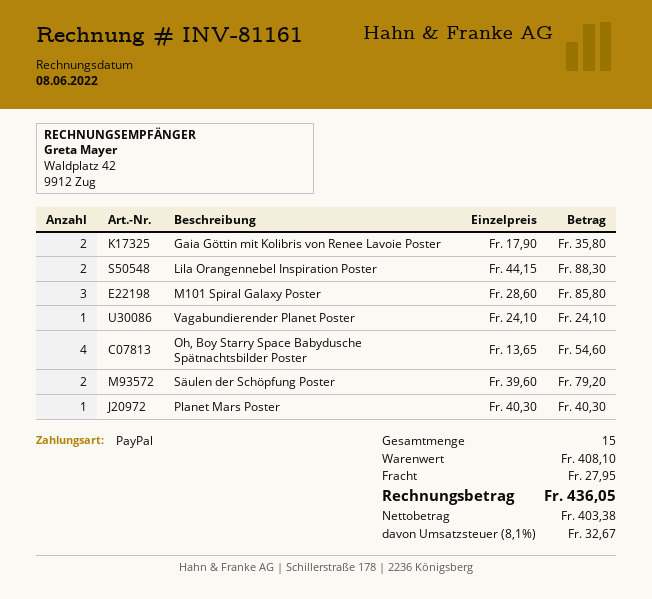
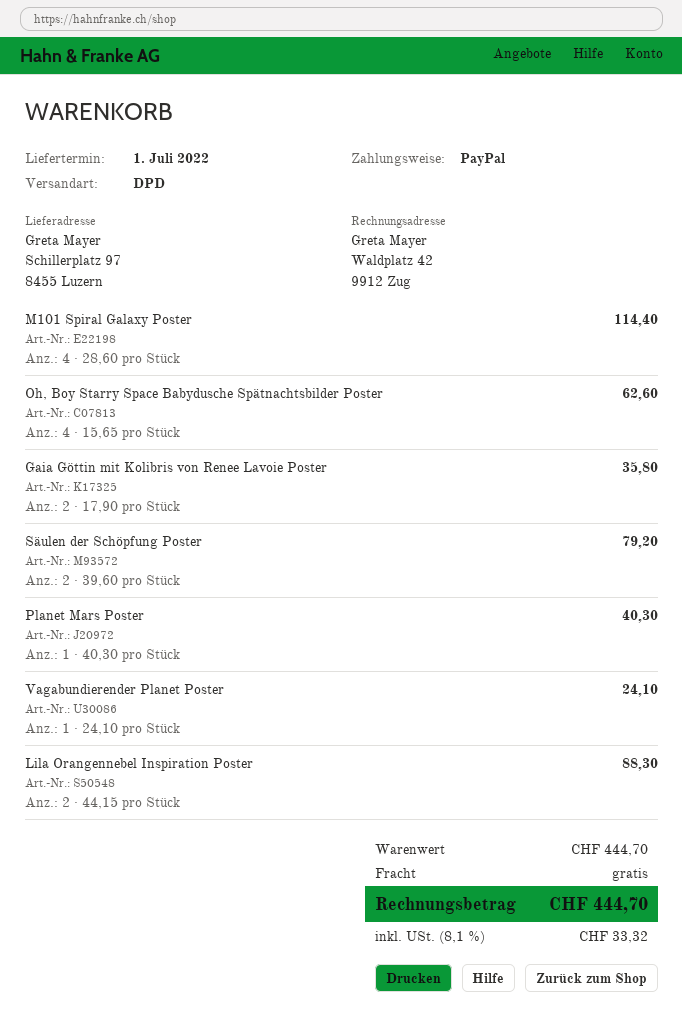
M101 Spiral Galaxy Poster: 3 x 28.60 = 85.80 -> 4 x 28.60 = 114.40
Oh, Boy Starry Space Babydusche Spätnachtsbilder Poster: 4 x 13.65 = 54.60 -> 4 x 15.65 = 62.60
subtotal: 408.10 -> 444.70
shipping: 27.95 -> 0.00
tax: 8.1% = 32.67 -> 8.1% = 33.32
total: 436.05 -> 444.70

